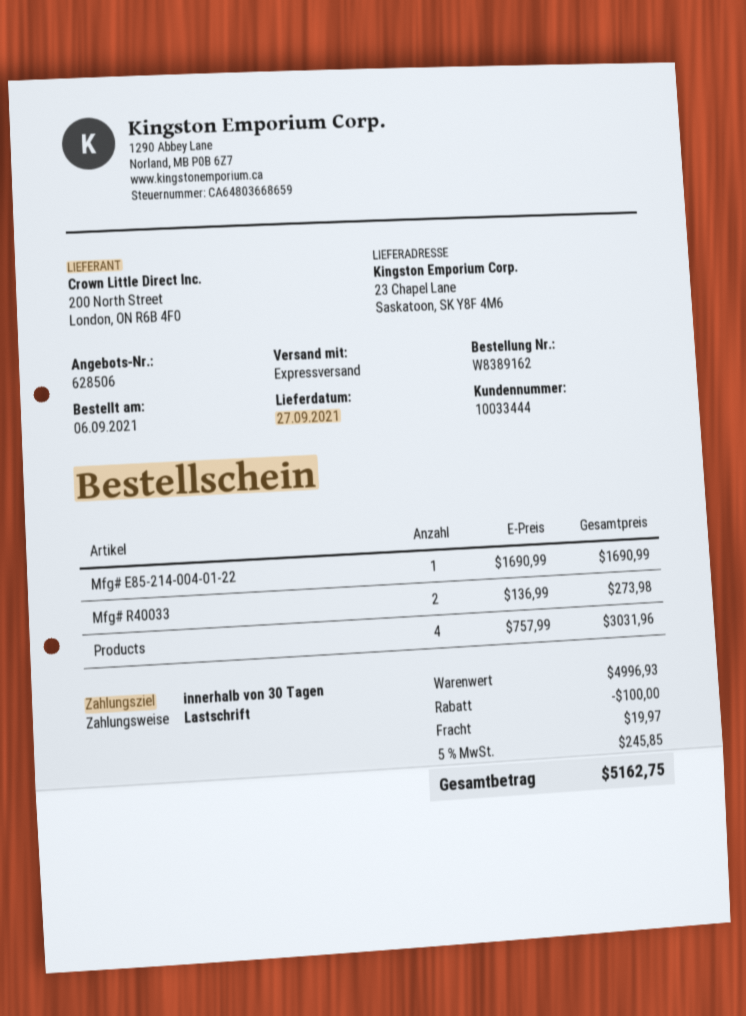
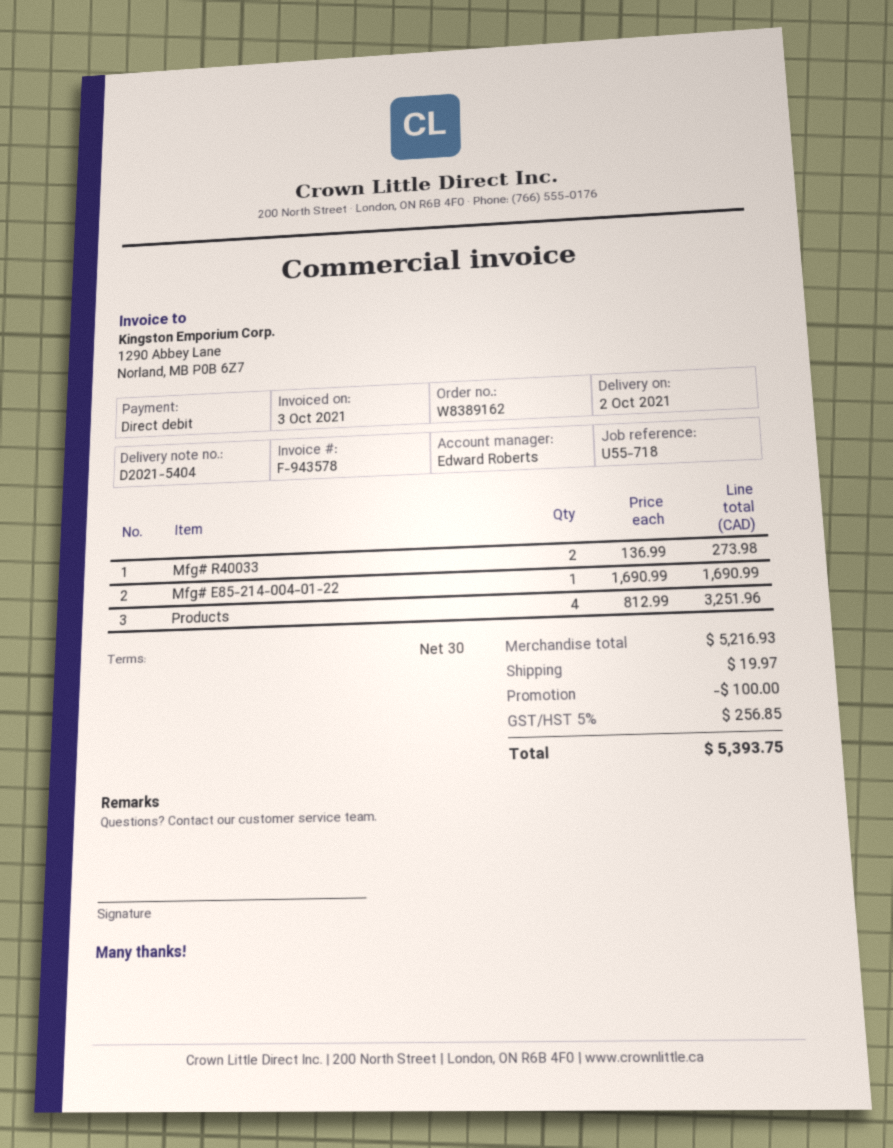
delivery date: 2021-09-27 -> 2021-10-02
Products: 4 x 757.99 = 3031.96 -> 4 x 812.99 = 3251.96
subtotal: 4996.93 -> 5216.93
tax: 5% = 245.85 -> 5% = 256.85
total: 5162.75 -> 5393.75

